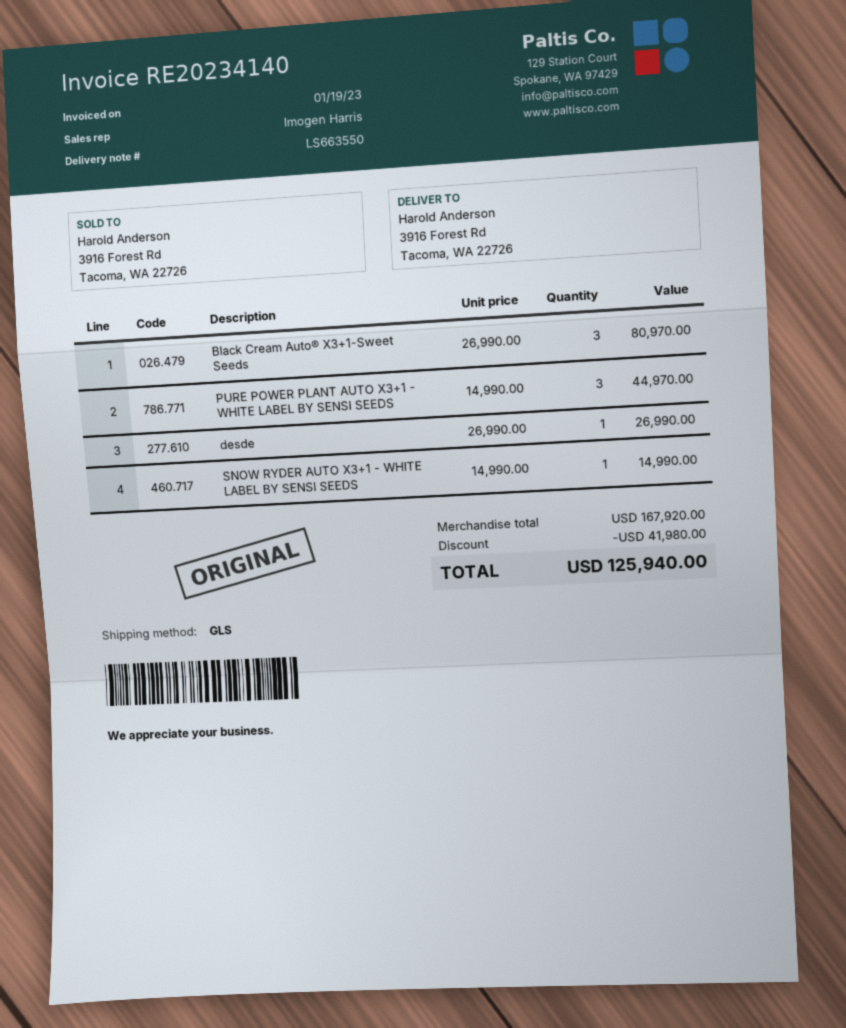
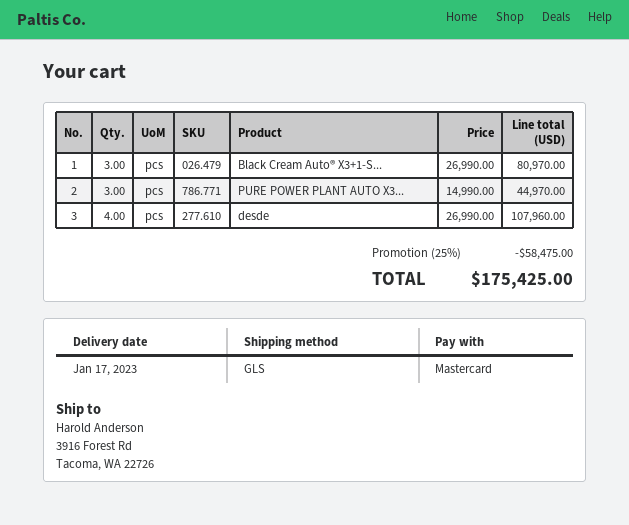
desde: 1 x 26990.00 = 26990.00 -> 4 x 26990.00 = 107960.00
SNOW RYDER AUTO X3+1 - WHITE LABEL BY SENSI SEEDS: 1 x 14990.00 = 14990.00 -> none
discount: 41980.00 -> 58475.00
total: 125940.00 -> 175425.00

